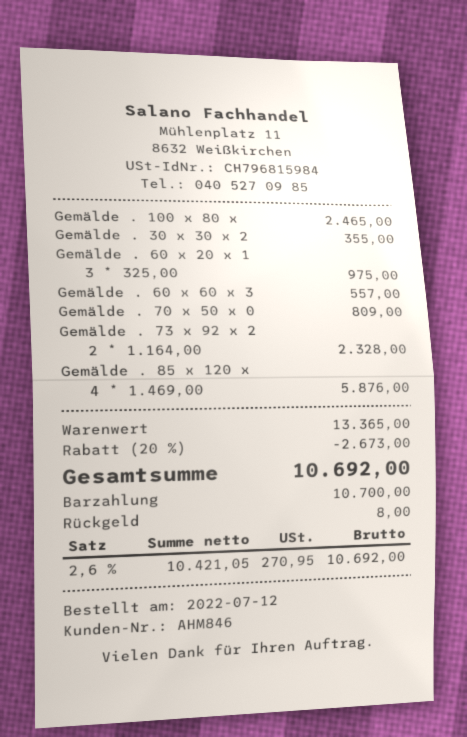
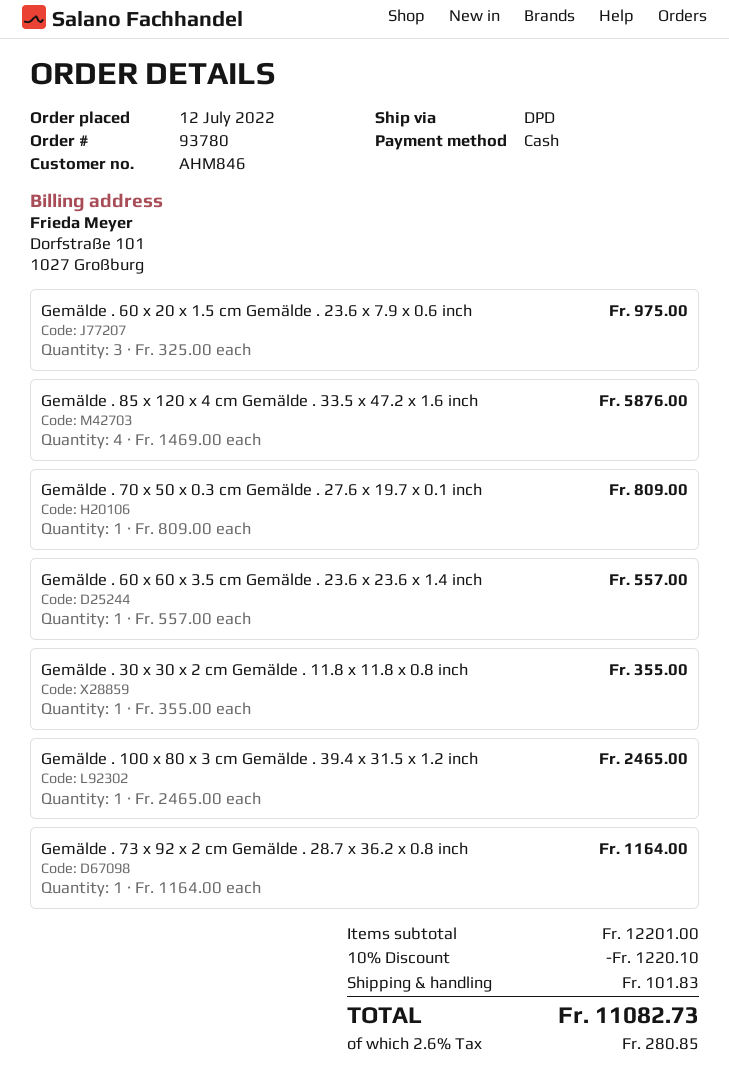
Gemälde . 73 x 92 x 2: 2 x 1164.00 = 2328.00 -> 1 x 1164.00 = 1164.00
subtotal: 13365.00 -> 12201.00
discount: 20% = 2673.00 -> 10% = 1220.10
shipping: none -> 101.83
tax: 2.6% = 270.95 -> 2.6% = 280.85
total: 10692.00 -> 11082.73

